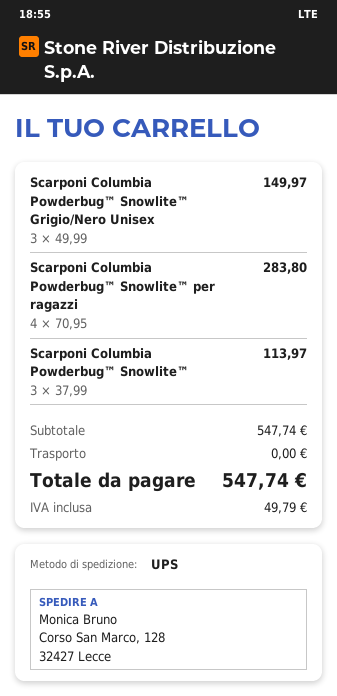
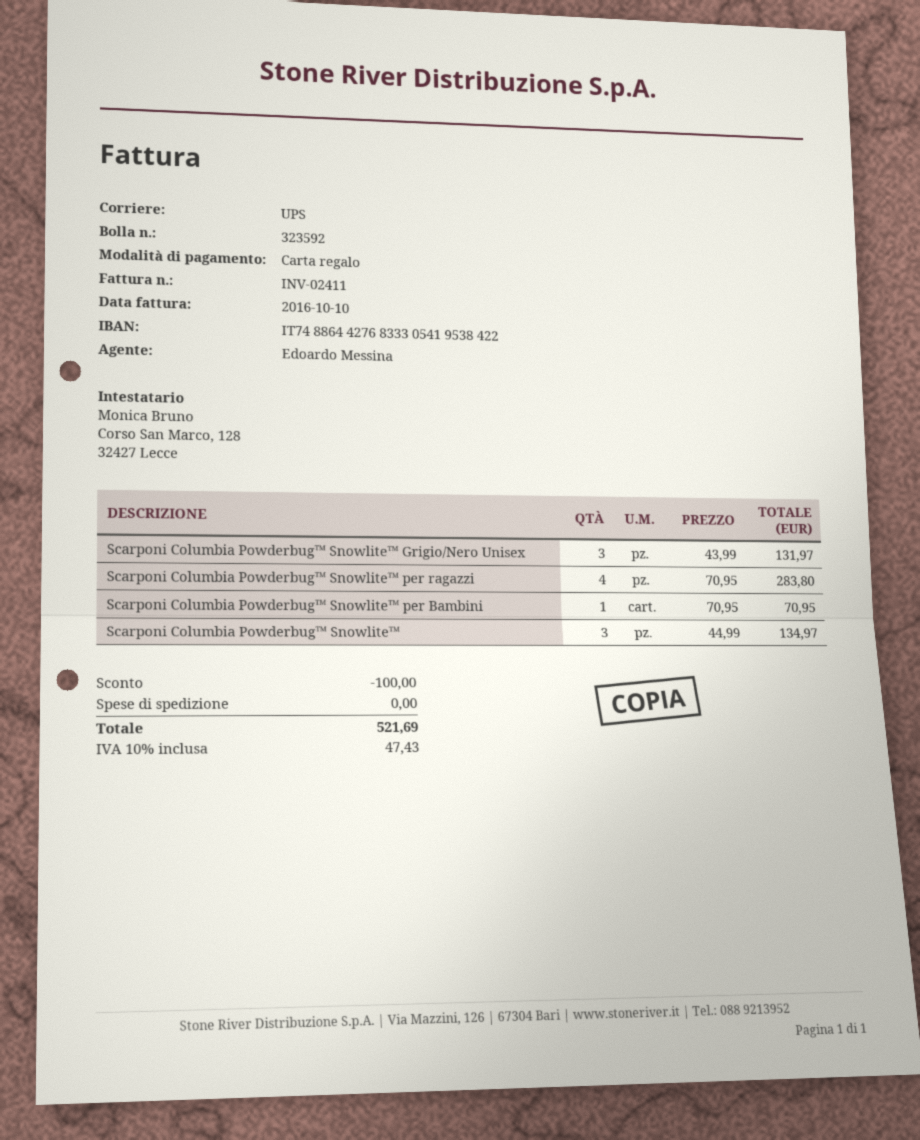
Scarponi Columbia Powderbug™ Snowlite™ Grigio/Nero Unisex: 3 x 49.99 = 149.97 -> 3 x 43.99 = 131.97
Scarponi Columbia Powderbug™ Snowlite™: 3 x 37.99 = 113.97 -> 3 x 44.99 = 134.97
Scarponi Columbia Powderbug™ Snowlite™ per Bambini: none -> 1 x 70.95 = 70.95
discount: none -> 100.00
tax: 49.79 -> 47.43
total: 547.74 -> 521.69

